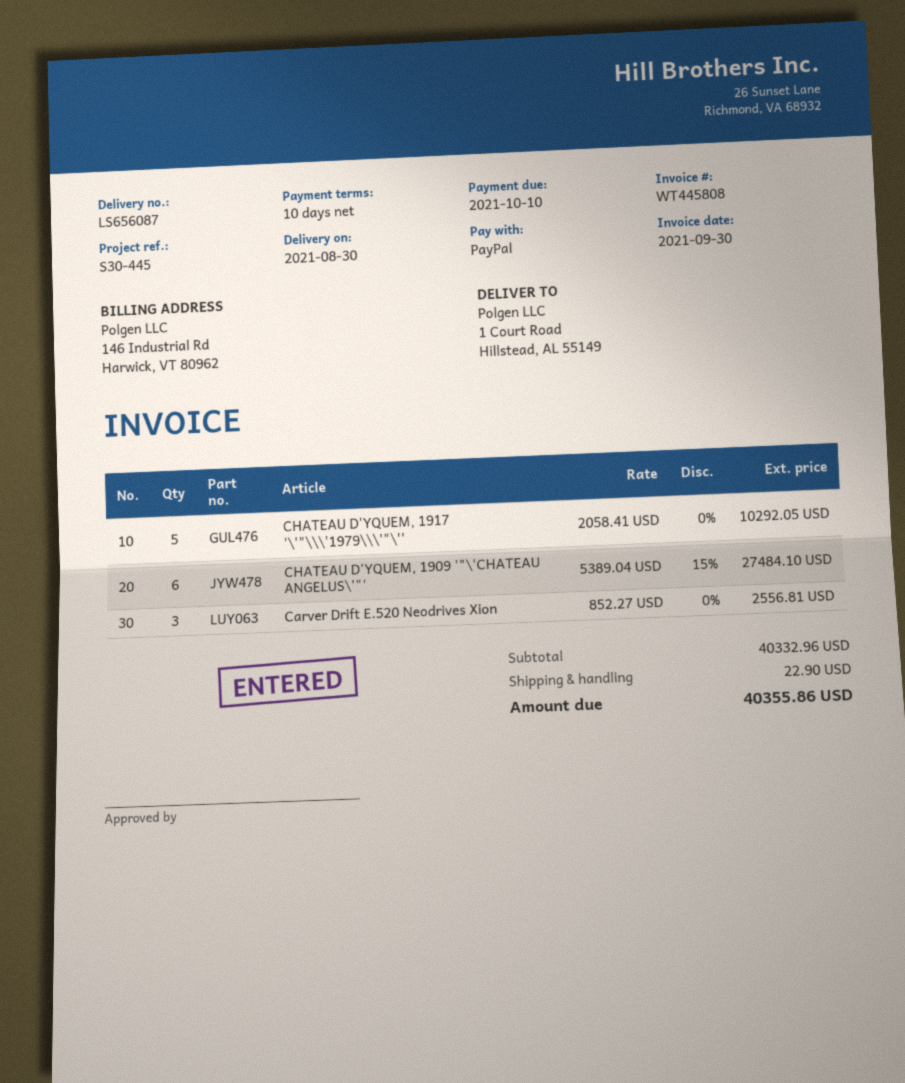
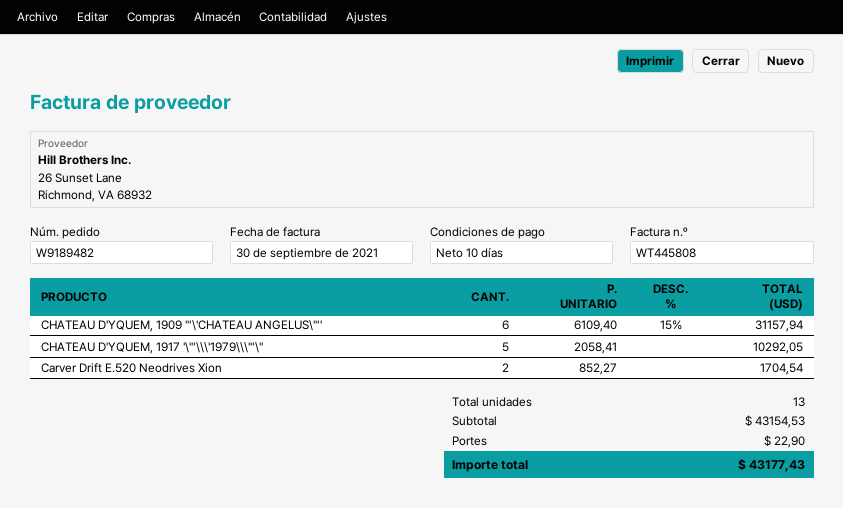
CHATEAU D'YQUEM, 1909 '"\'CHATEAU ANGELUS\'"': 6 x 5389.04 - 15% = 27484.10 -> 6 x 6109.40 - 15% = 31157.94
Carver Drift E.520 Neodrives Xion: 3 x 852.27 = 2556.81 -> 2 x 852.27 = 1704.54
subtotal: 40332.96 -> 43154.53
total: 40355.86 -> 43177.43

